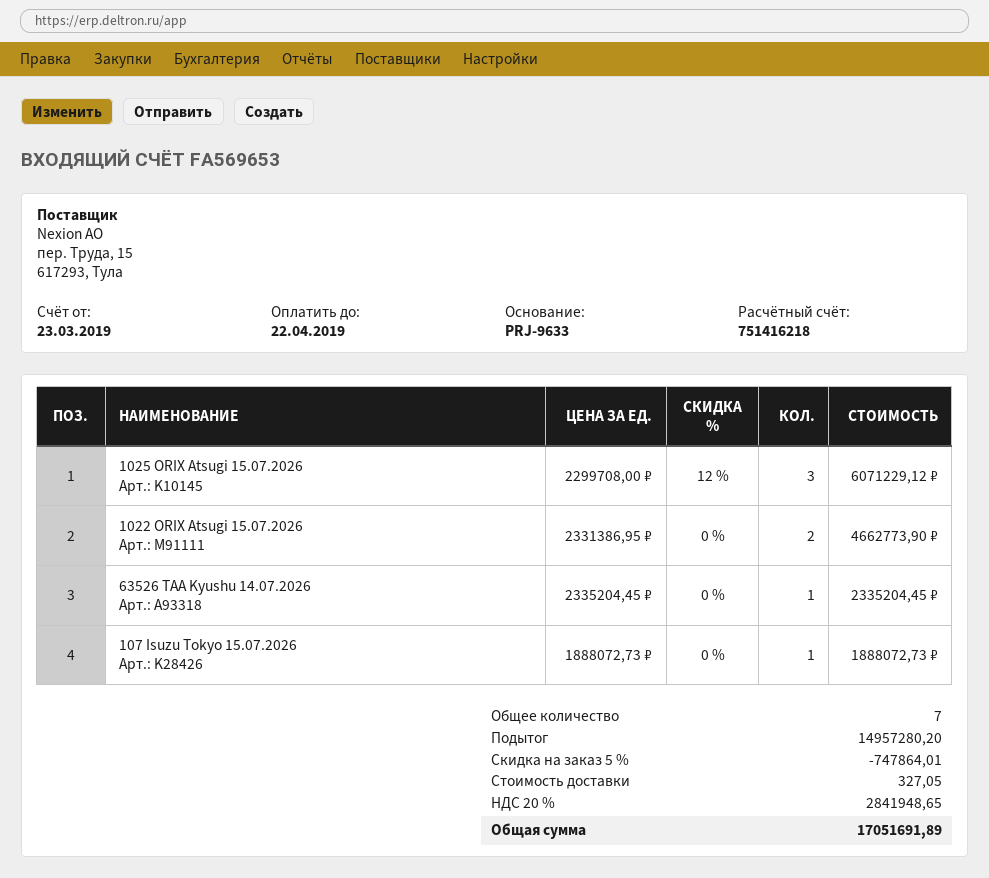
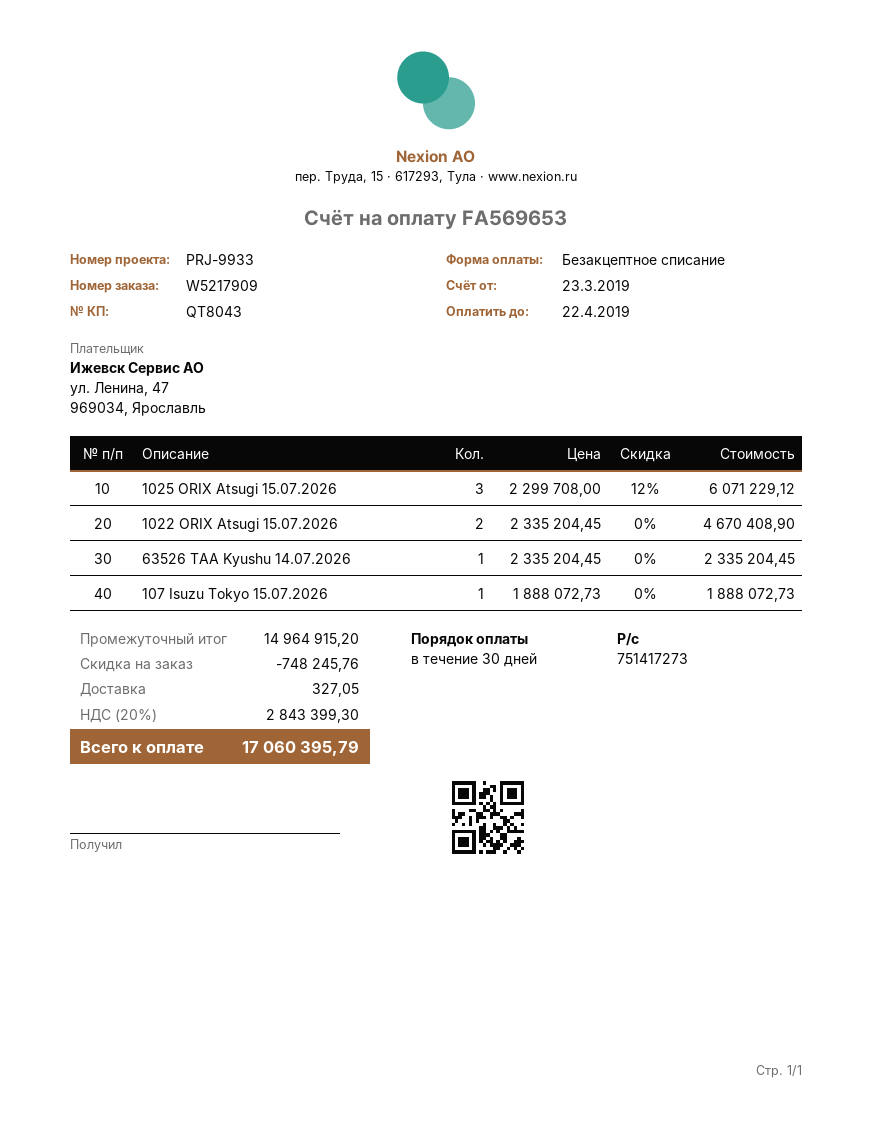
reference: PRJ-9633 -> PRJ-9933
bank account: 751416218 -> 751417273
1022 ORIX Atsugi 15.07.2026: 2 x 2331386.95 = 4662773.90 -> 2 x 2335204.45 = 4670408.90
subtotal: 14957280.20 -> 14964915.20
discount: 747864.01 -> 748245.76
tax: 20% = 2841948.65 -> 20% = 2843399.30
total: 17051691.89 -> 17060395.79

